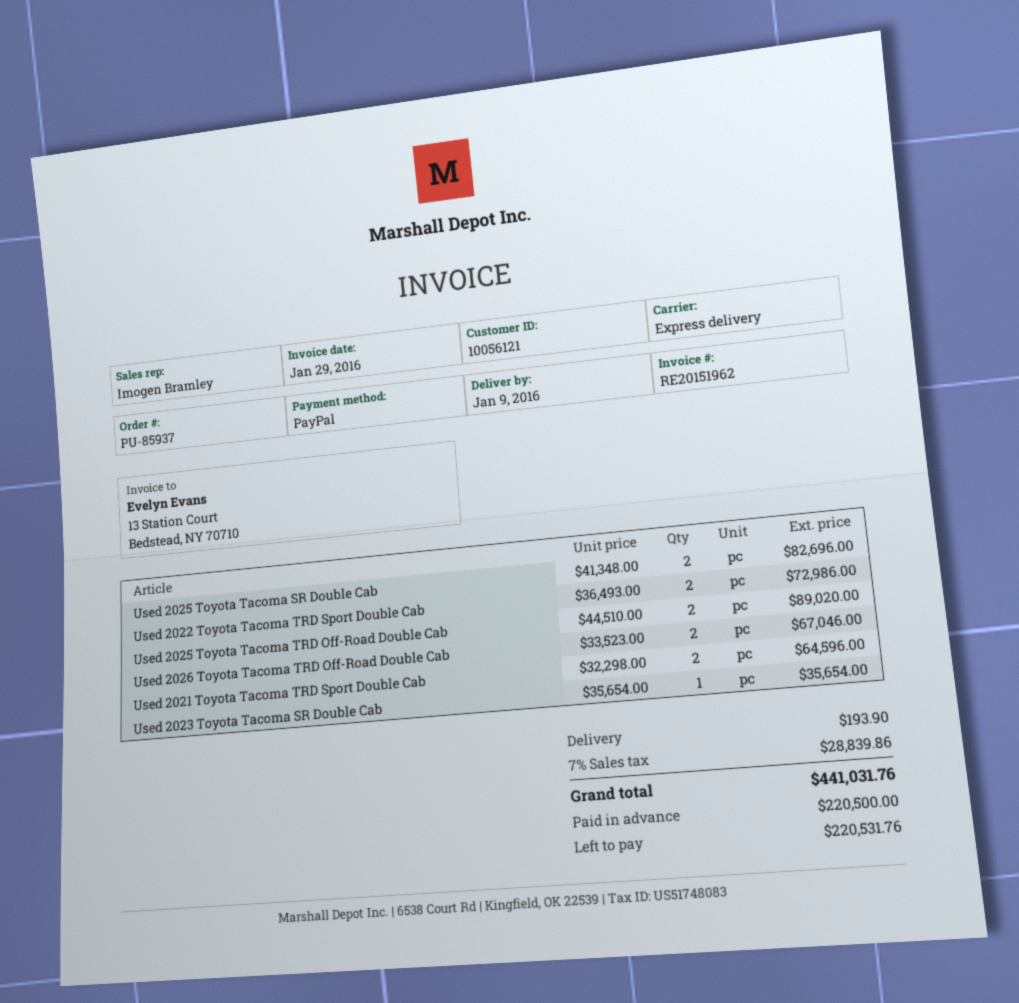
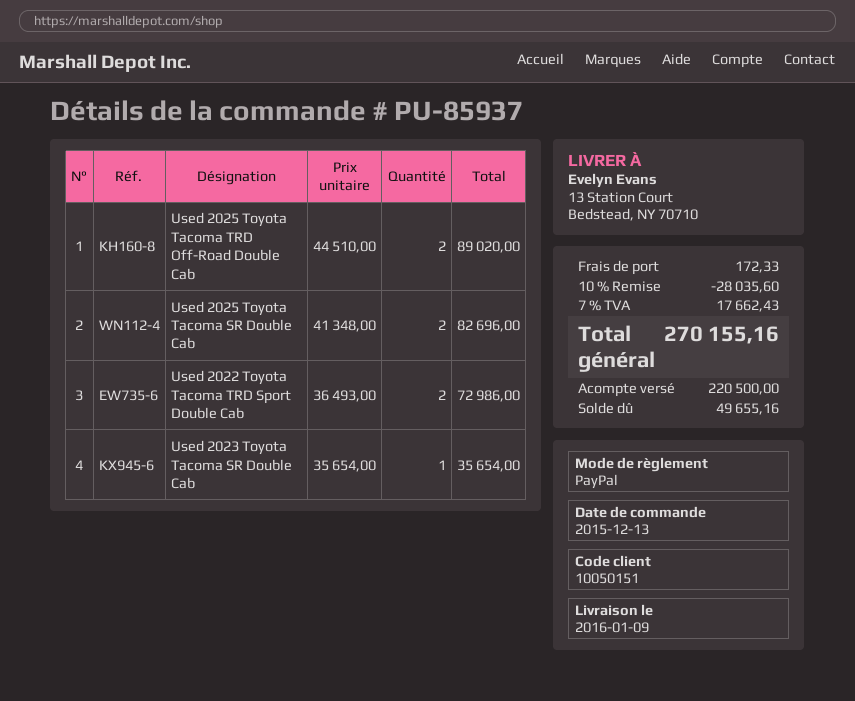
customer number: 10056121 -> 10050151
Used 2026 Toyota Tacoma TRD Off-Road Double Cab: 2 x 33523.00 = 67046.00 -> none
Used 2021 Toyota Tacoma TRD Sport Double Cab: 2 x 32298.00 = 64596.00 -> none
discount: none -> 10% = 28035.60
shipping: 193.90 -> 172.33
tax: 7% = 28839.86 -> 7% = 17662.43
total: 441031.76 -> 270155.16
balance: 220531.76 -> 49655.16

